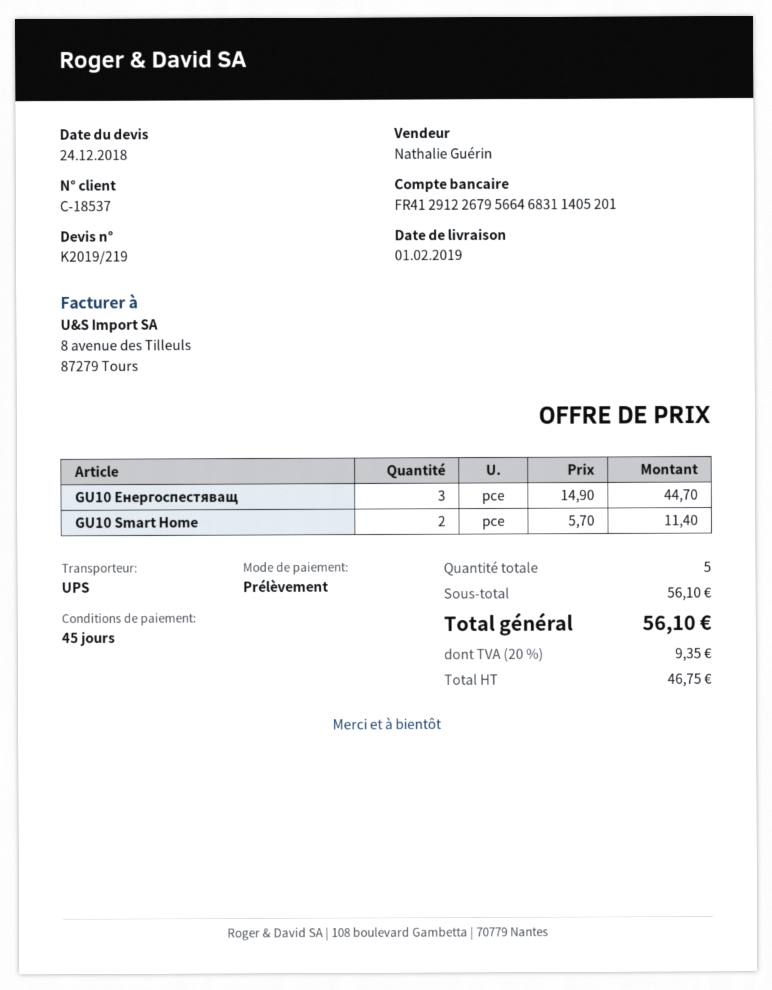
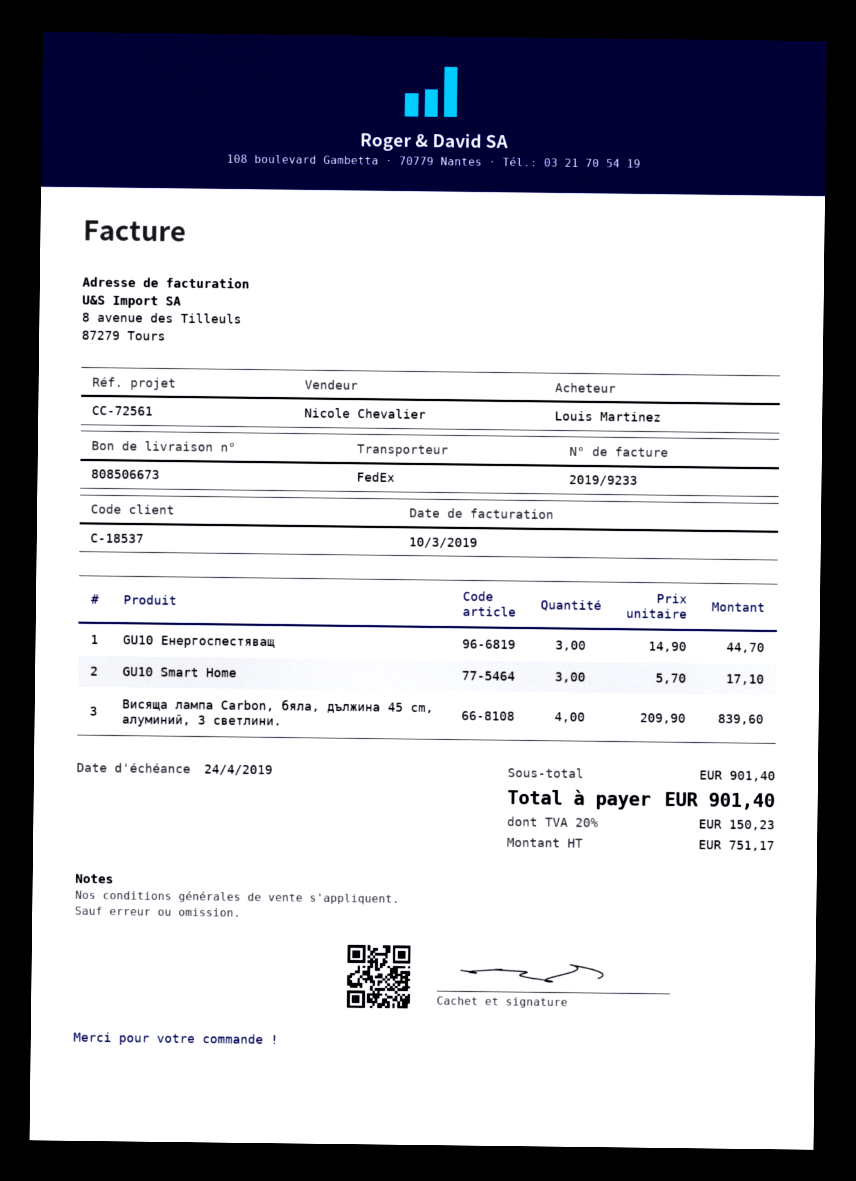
sales rep: Nathalie Guérin -> Nicole Chevalier
shipping method: UPS -> FedEx
GU10 Smart Home: 2 x 5.70 = 11.40 -> 3 x 5.70 = 17.10
Висяща лампа Carbon, бяла, дължина 45 cm, алуминий, 3 светлини.: none -> 4 x 209.90 = 839.60
subtotal: 56.10 -> 901.40
net: 46.75 -> 751.17
tax: 20% = 9.35 -> 20% = 150.23
total: 56.10 -> 901.40

